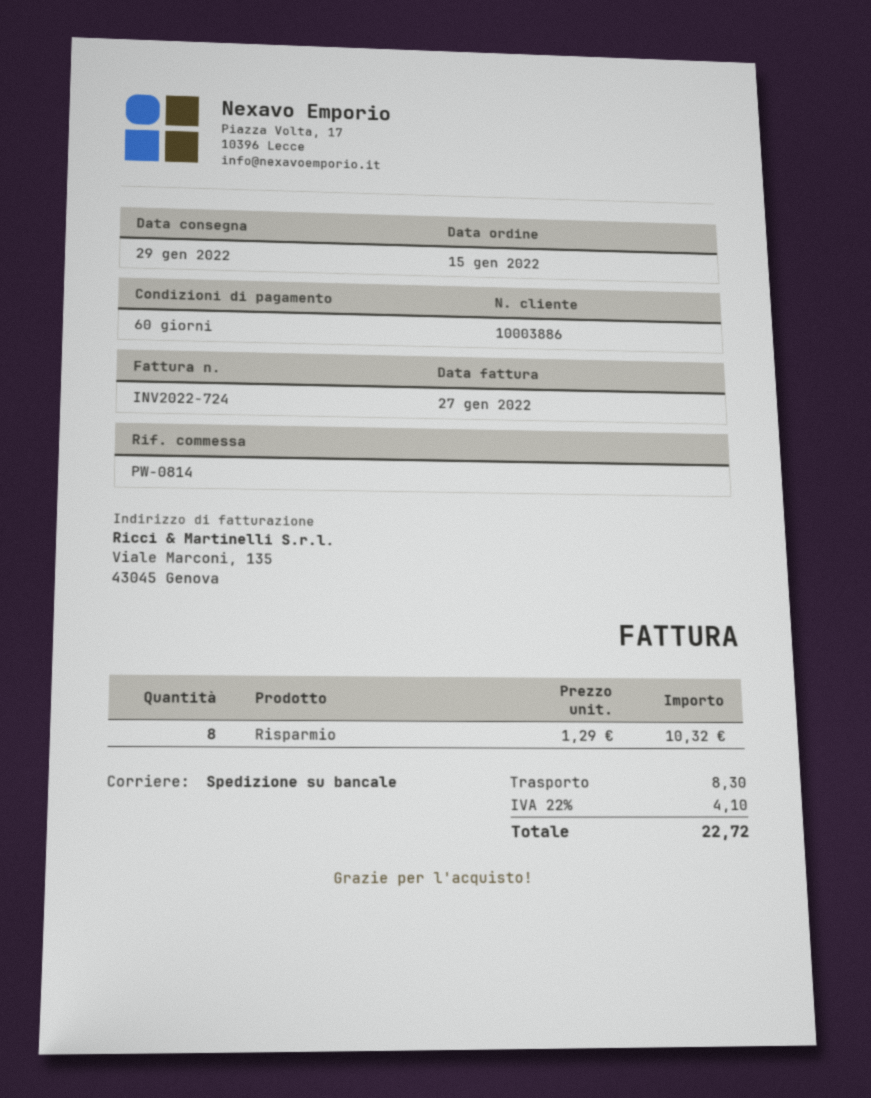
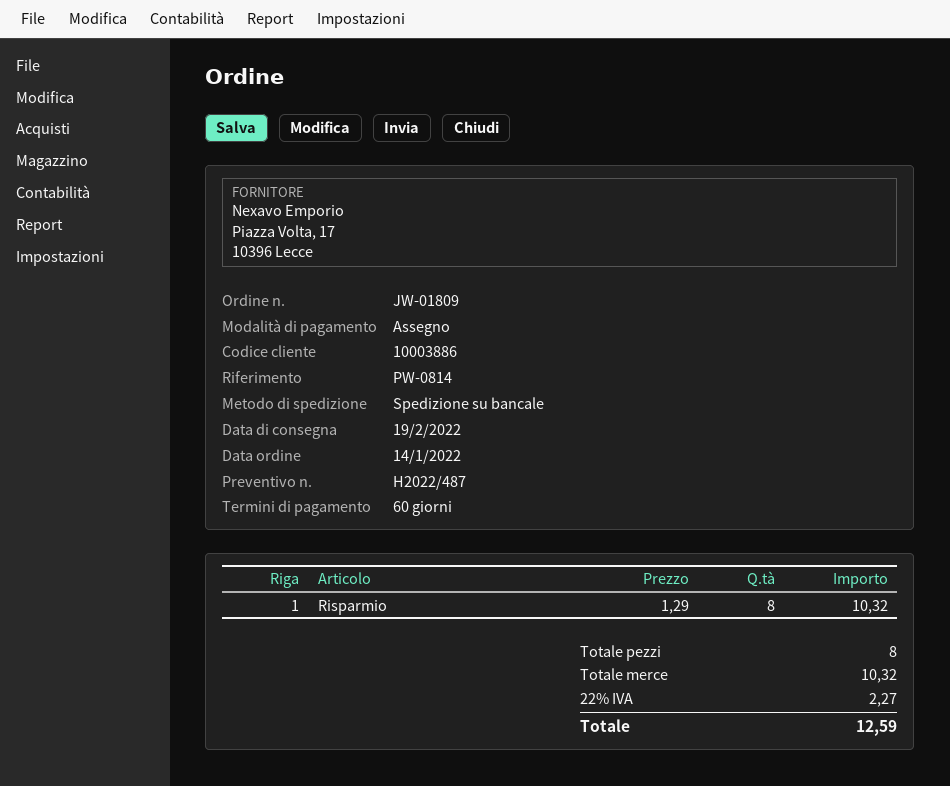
order date: 2022-01-15 -> 2022-01-14
delivery date: 2022-01-29 -> 2022-02-19
shipping: 8.30 -> none
tax: 22% = 4.10 -> 22% = 2.27
total: 22.72 -> 12.59

